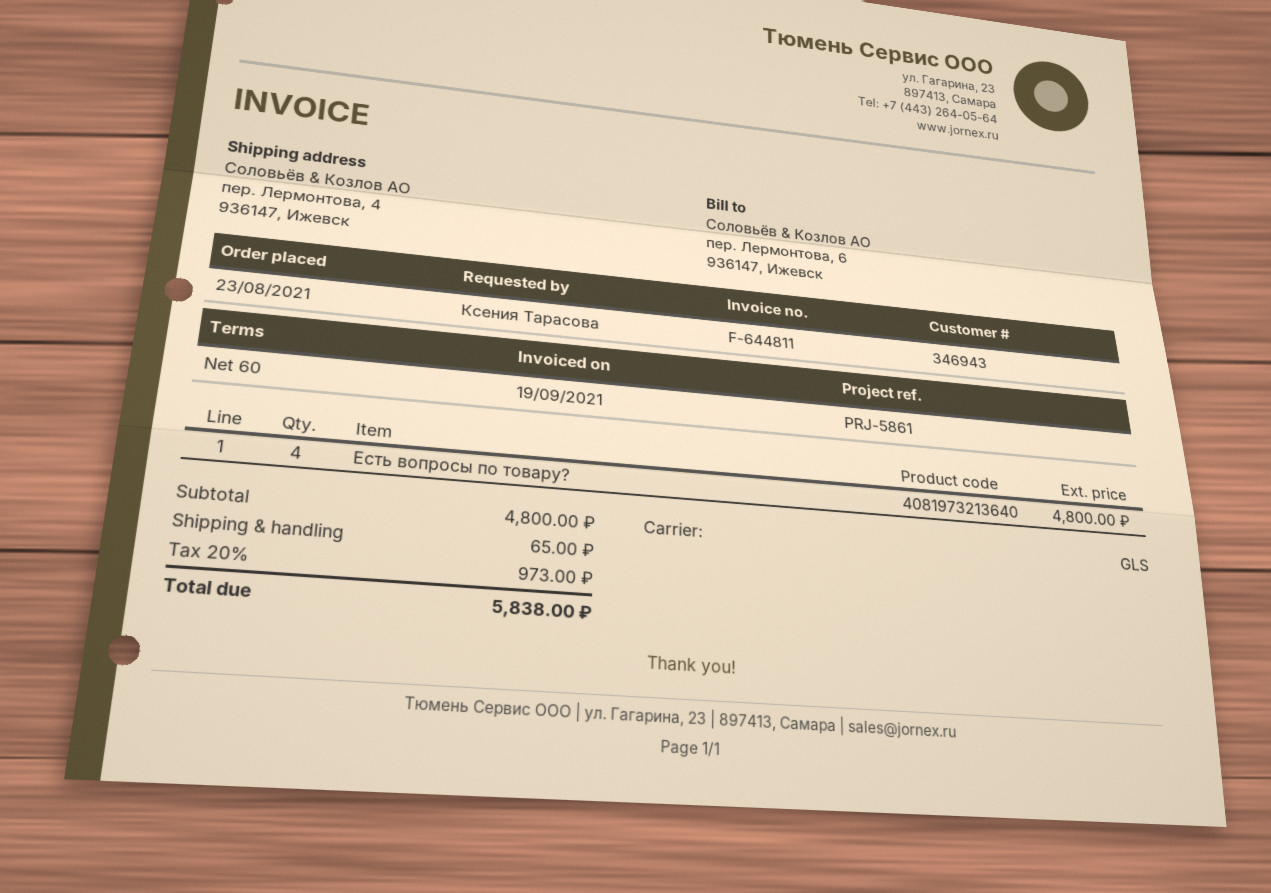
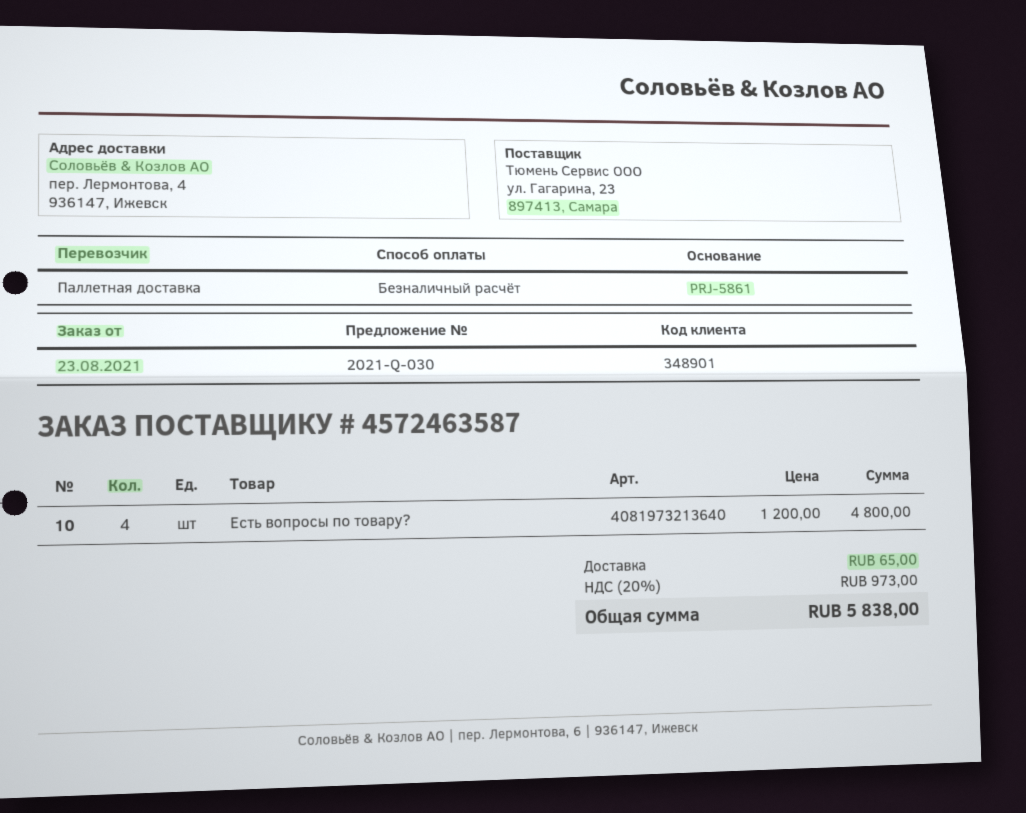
customer number: 346943 -> 348901
shipping method: GLS -> pallet freight

